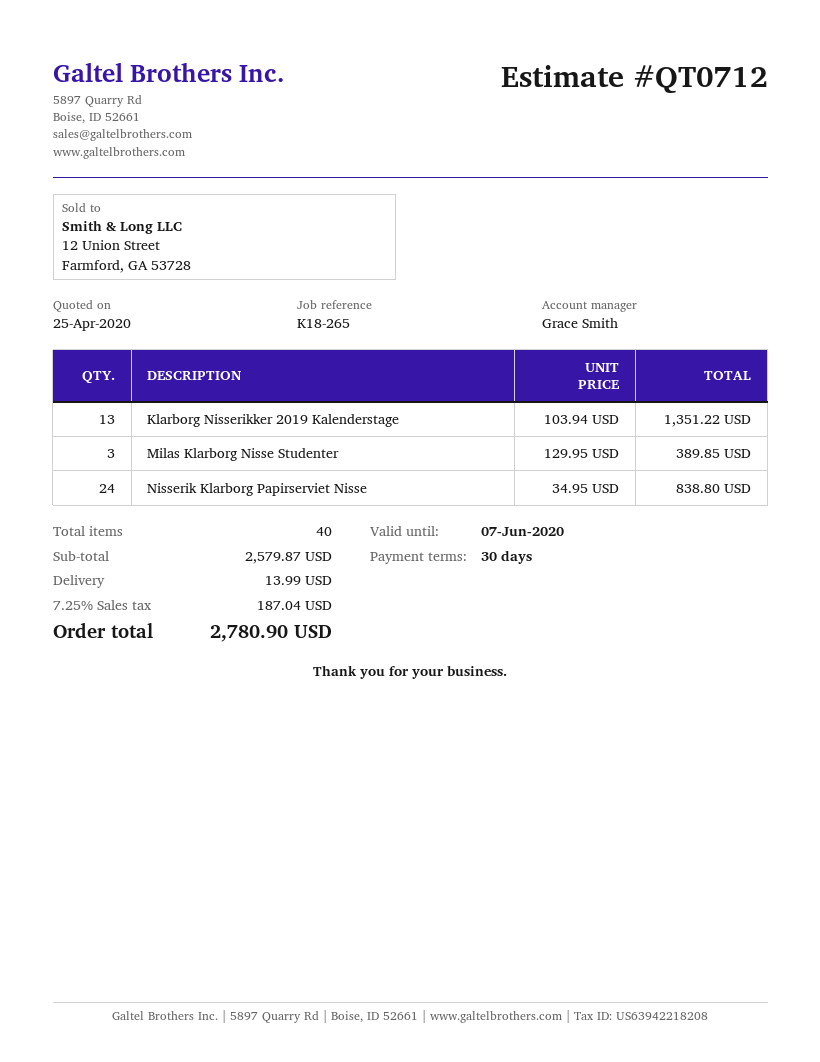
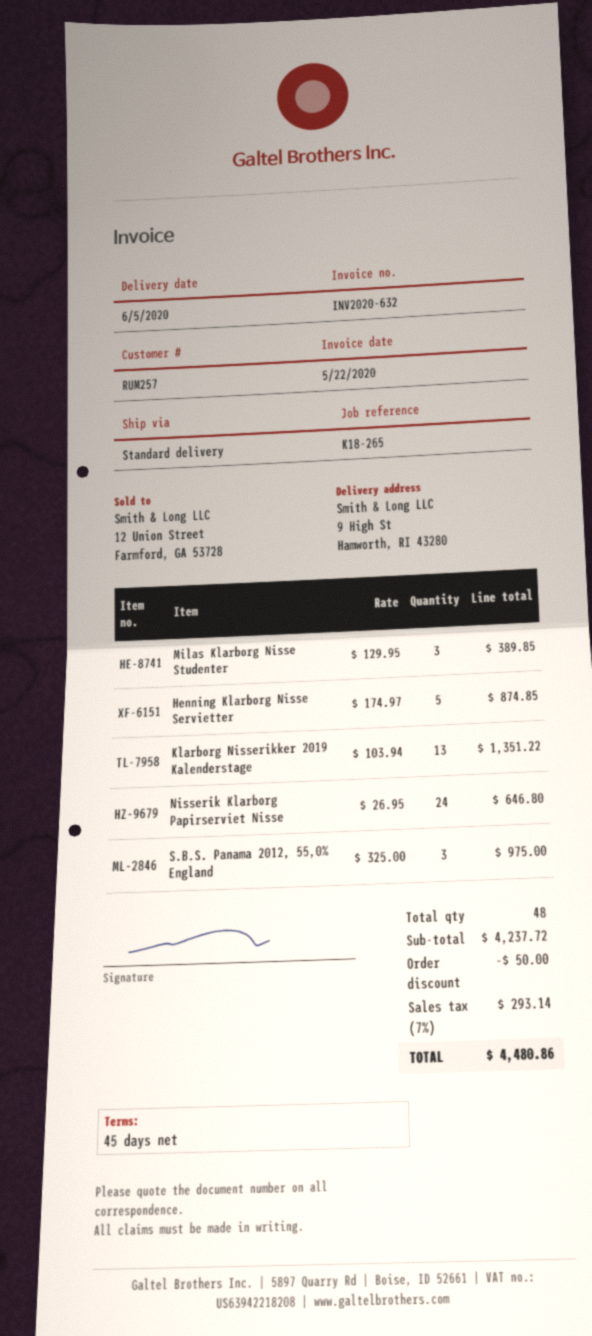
payment terms: 30 days -> 45 days
Nisserik Klarborg Papirserviet Nisse: 24 x 34.95 = 838.80 -> 24 x 26.95 = 646.80
Henning Klarborg Nisse Servietter: none -> 5 x 174.97 = 874.85
S.B.S. Panama 2012, 55,0% England: none -> 3 x 325.00 = 975.00
total quantity: 40 -> 48
subtotal: 2579.87 -> 4237.72
discount: none -> 50.00
shipping: 13.99 -> none
tax: 7.25% = 187.04 -> 7% = 293.14
total: 2780.90 -> 4480.86

